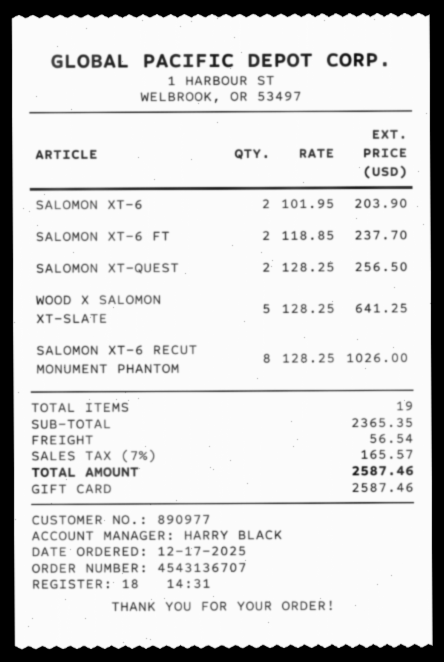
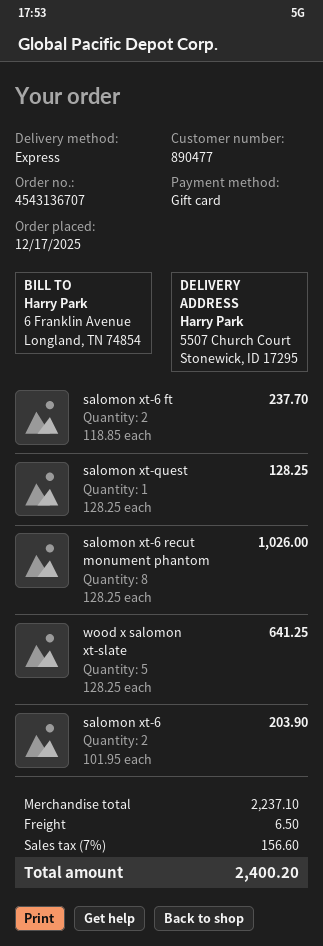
customer number: 890977 -> 890477
SALOMON XT-QUEST: 2 x 128.25 = 256.50 -> 1 x 128.25 = 128.25
subtotal: 2365.35 -> 2237.10
shipping: 56.54 -> 6.50
tax: 7% = 165.57 -> 7% = 156.60
total: 2587.46 -> 2400.20

